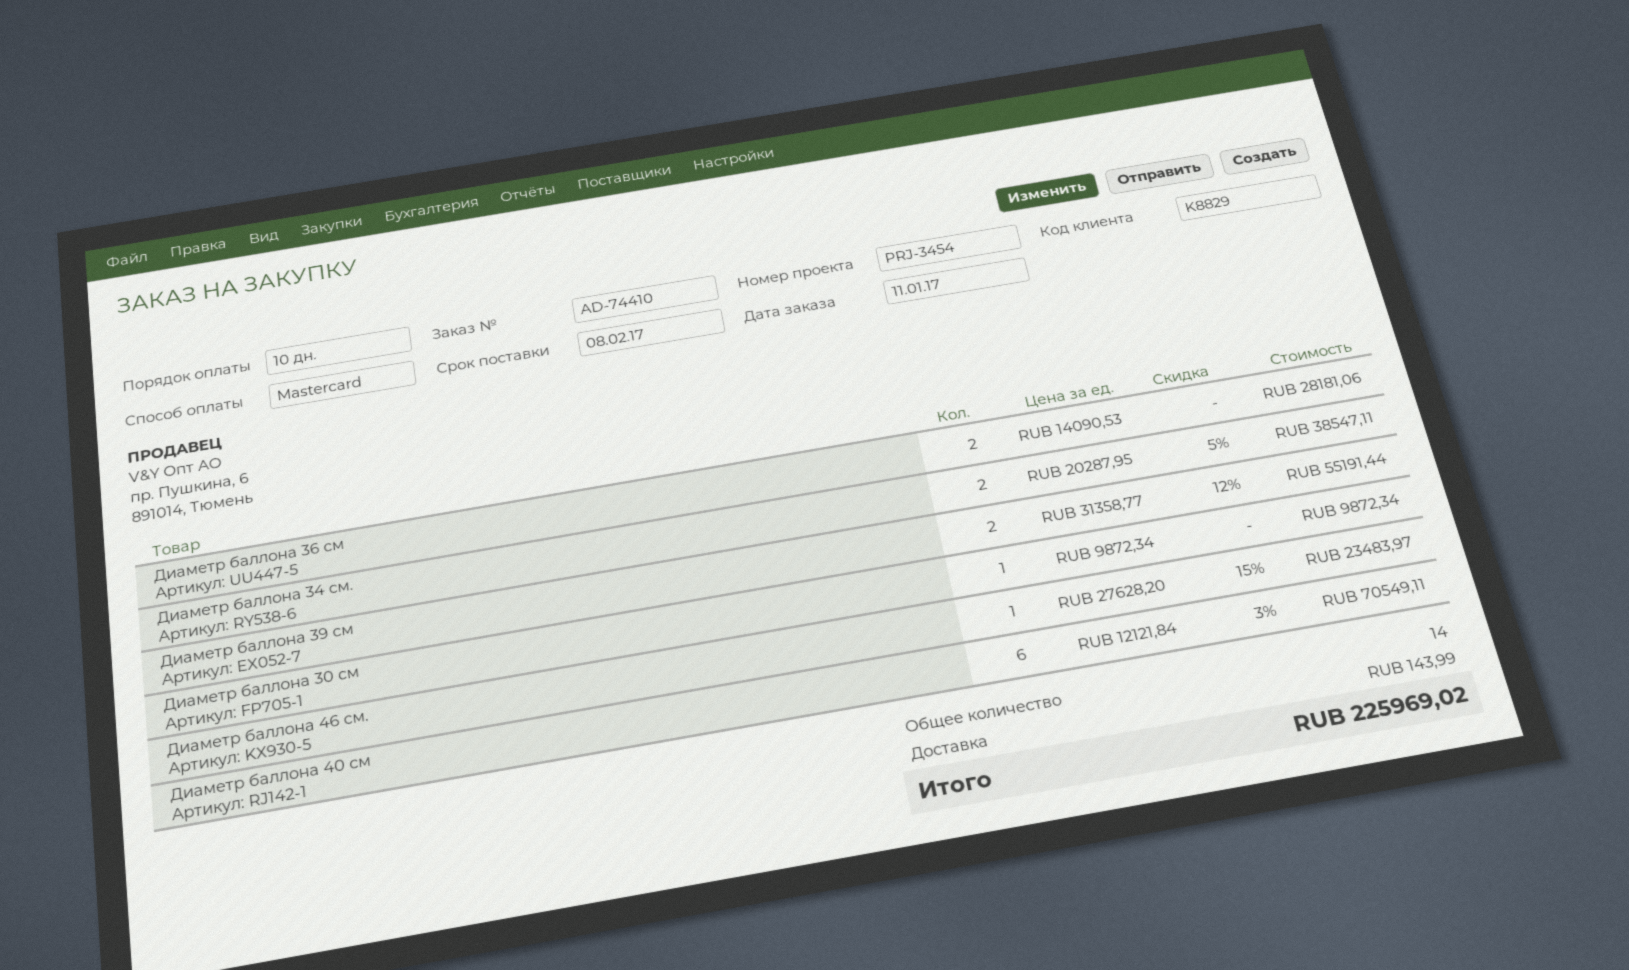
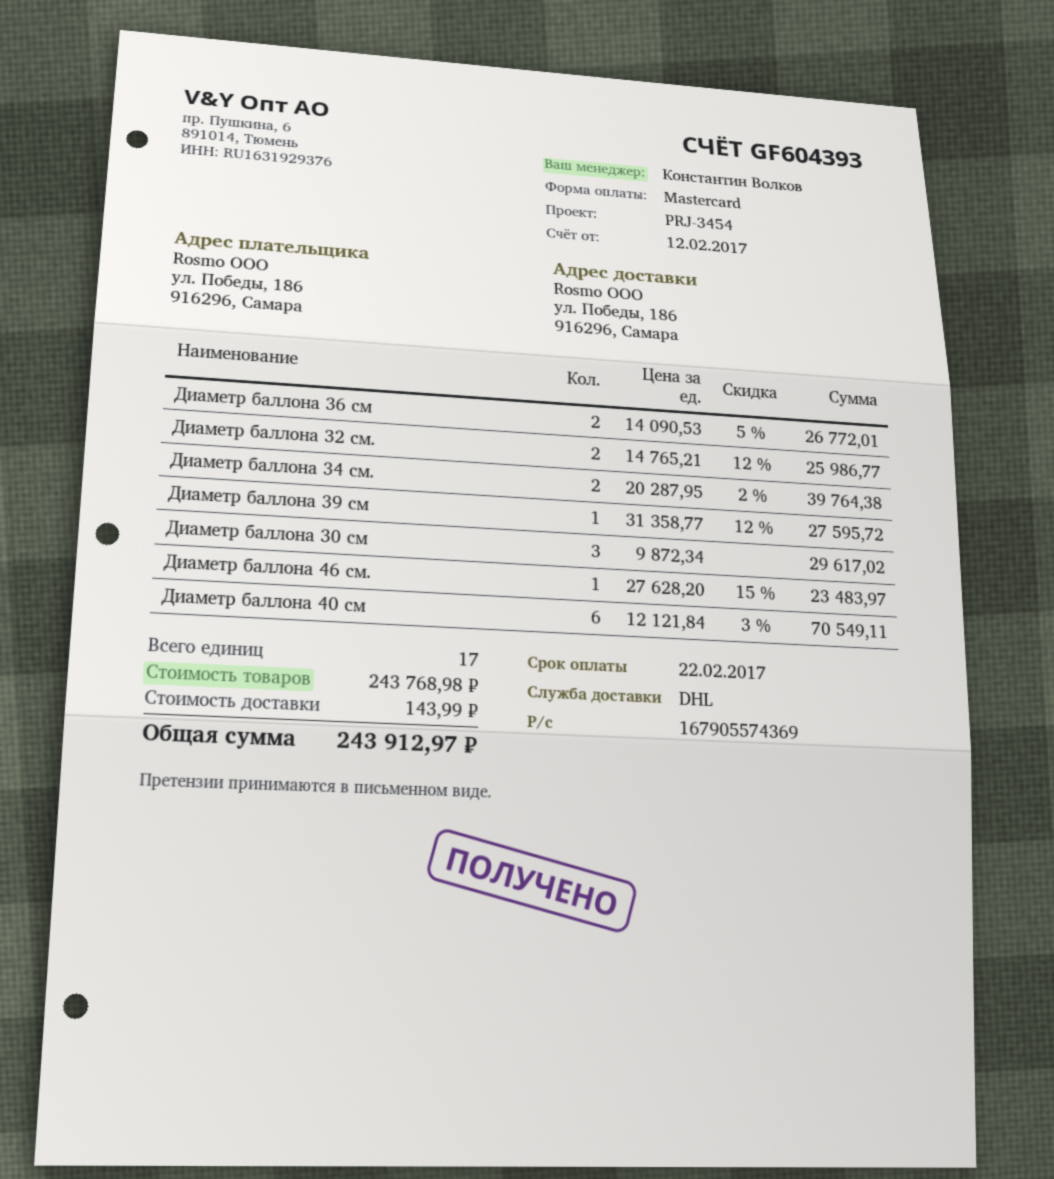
Диаметр баллона 36 см: 2 x 14090.53 = 28181.06 -> 2 x 14090.53 - 5% = 26772.01
Диаметр баллона 34 см.: 2 x 20287.95 - 5% = 38547.11 -> 2 x 20287.95 - 2% = 39764.38
Диаметр баллона 39 см: 2 x 31358.77 - 12% = 55191.44 -> 1 x 31358.77 - 12% = 27595.72
Диаметр баллона 30 см: 1 x 9872.34 = 9872.34 -> 3 x 9872.34 = 29617.02
Диаметр баллона 32 см.: none -> 2 x 14765.21 - 12% = 25986.77
total quantity: 14 -> 17
total: 225969.02 -> 243912.97

